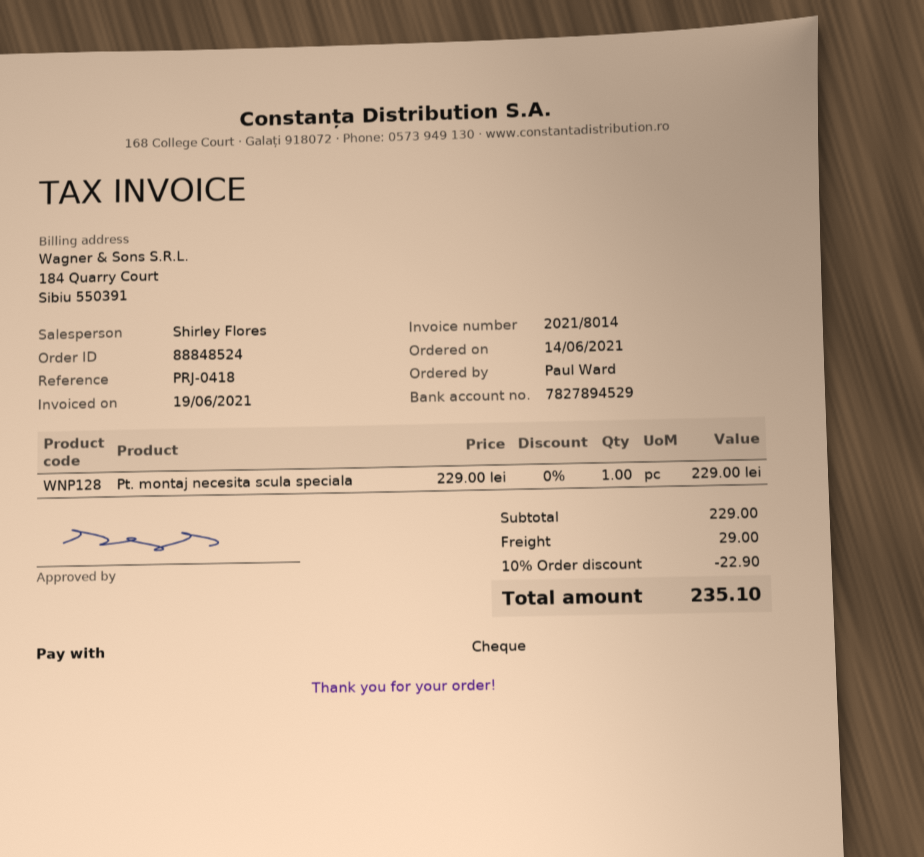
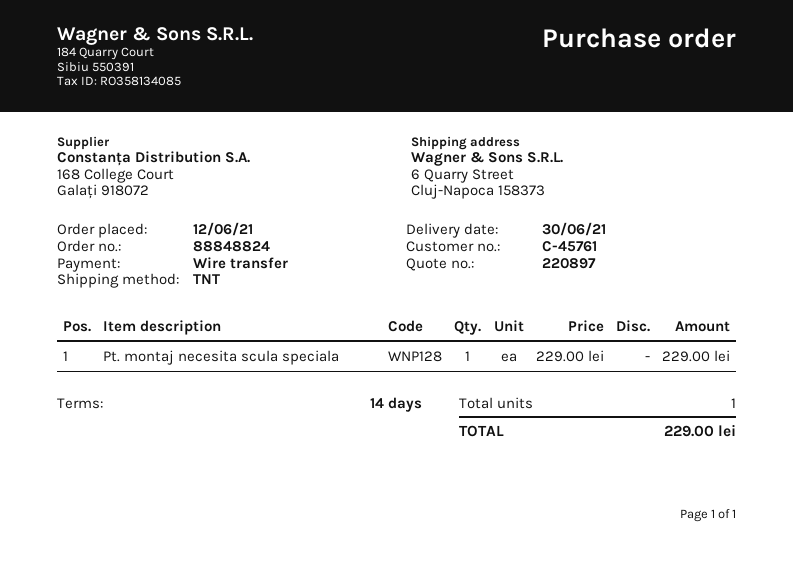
order number: 88848524 -> 88848824
order date: 2021-06-14 -> 2021-06-12
payment method: cheque -> bank transfer
discount: 10% = 22.90 -> none
shipping: 29.00 -> none
total: 235.10 -> 229.00

